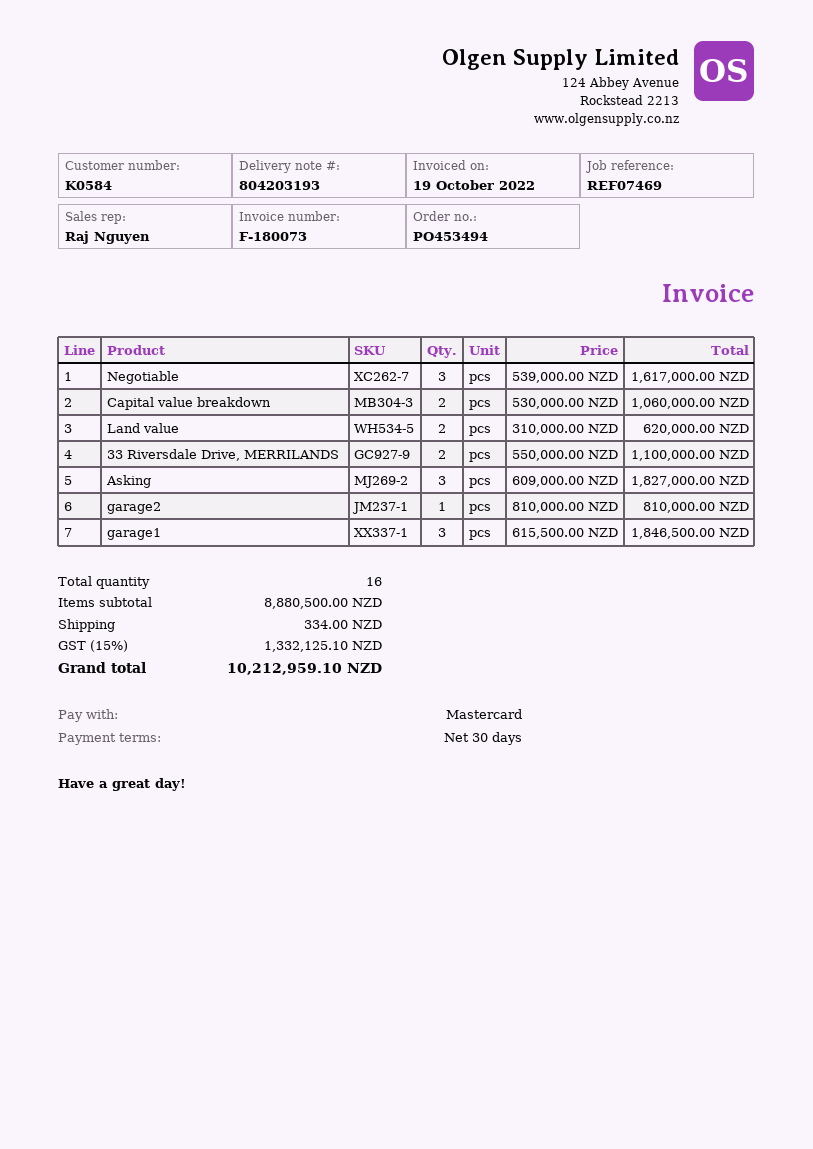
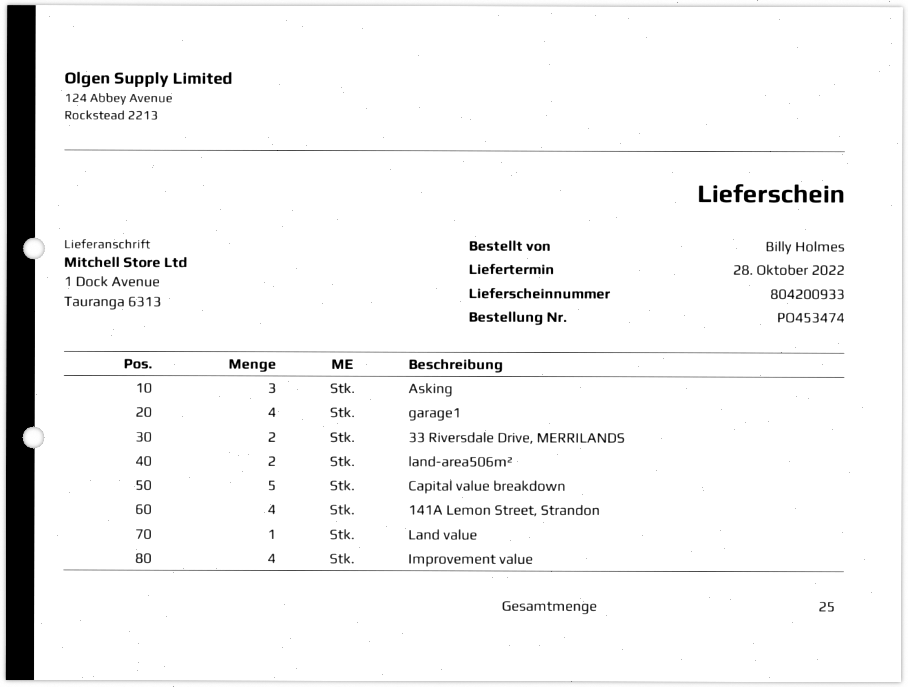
order number: PO453494 -> PO453474
delivery note number: 804203193 -> 804200933
Negotiable: 3 -> none
Capital value breakdown: 2 -> 5
Land value: 2 -> 1
garage2: 1 -> none
garage1: 3 -> 4
land-area506m²: none -> 2
141A Lemon Street, Strandon: none -> 4
Improvement value: none -> 4
total quantity: 16 -> 25

